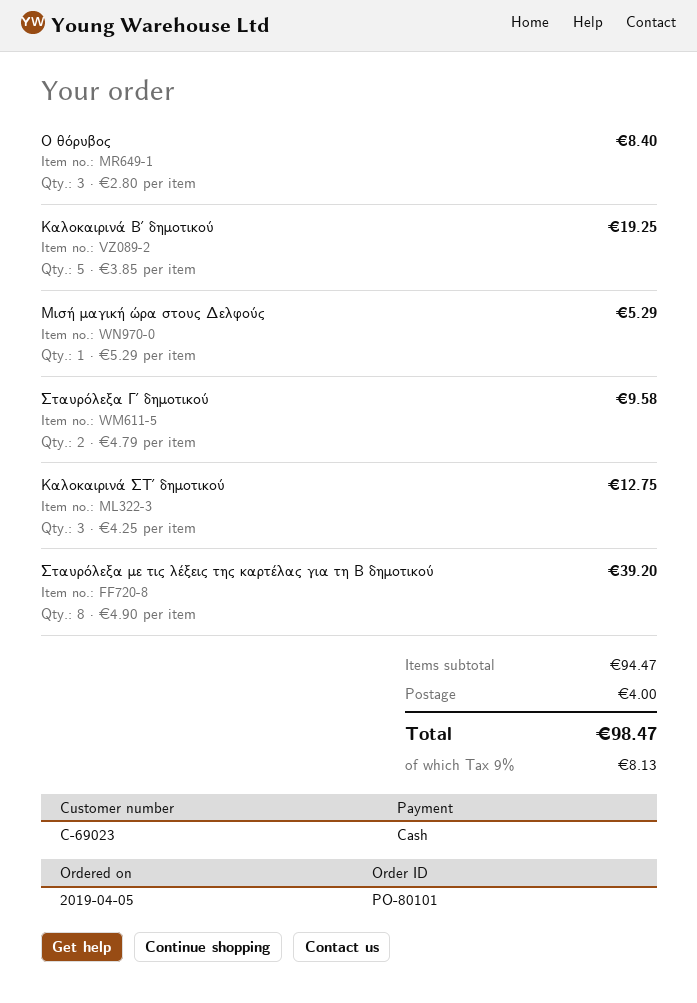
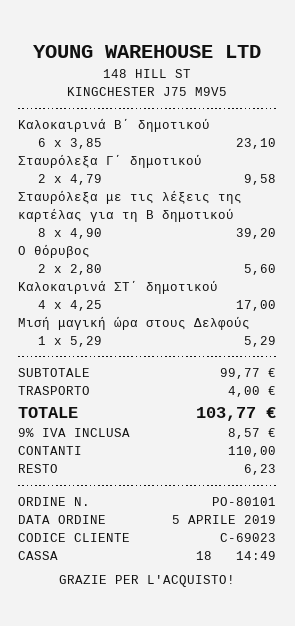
Ο θόρυβος: 3 x 2.80 = 8.40 -> 2 x 2.80 = 5.60
Καλοκαιρινά Β΄ δημοτικού: 5 x 3.85 = 19.25 -> 6 x 3.85 = 23.10
Καλοκαιρινά ΣΤ΄ δημοτικού: 3 x 4.25 = 12.75 -> 4 x 4.25 = 17.00
subtotal: 94.47 -> 99.77
tax: 9% = 8.13 -> 9% = 8.57
total: 98.47 -> 103.77

